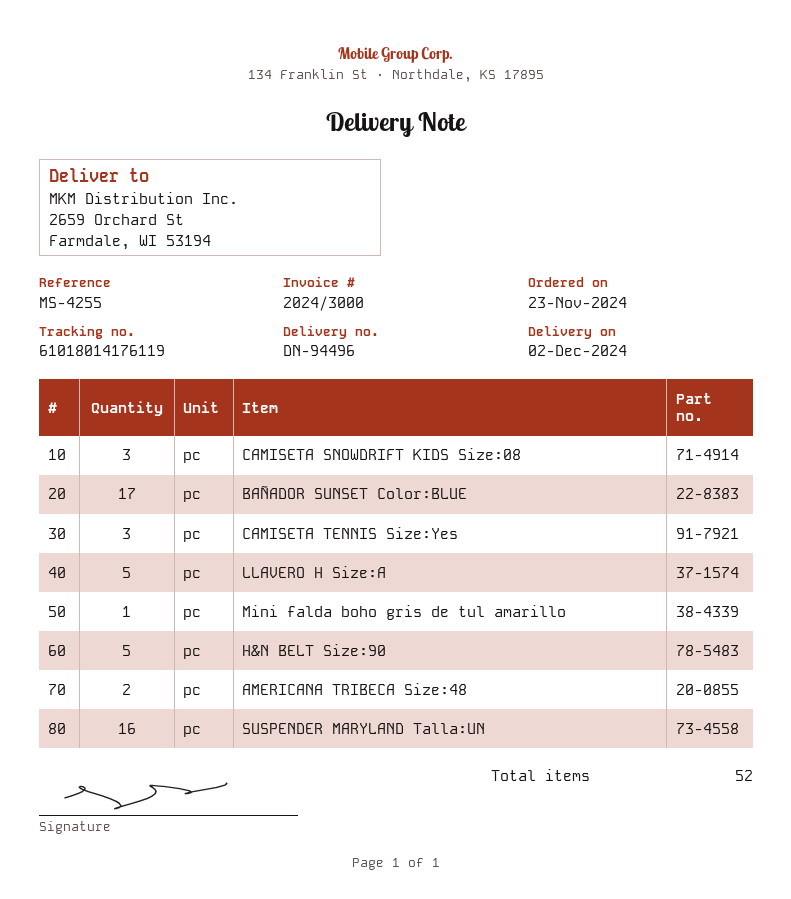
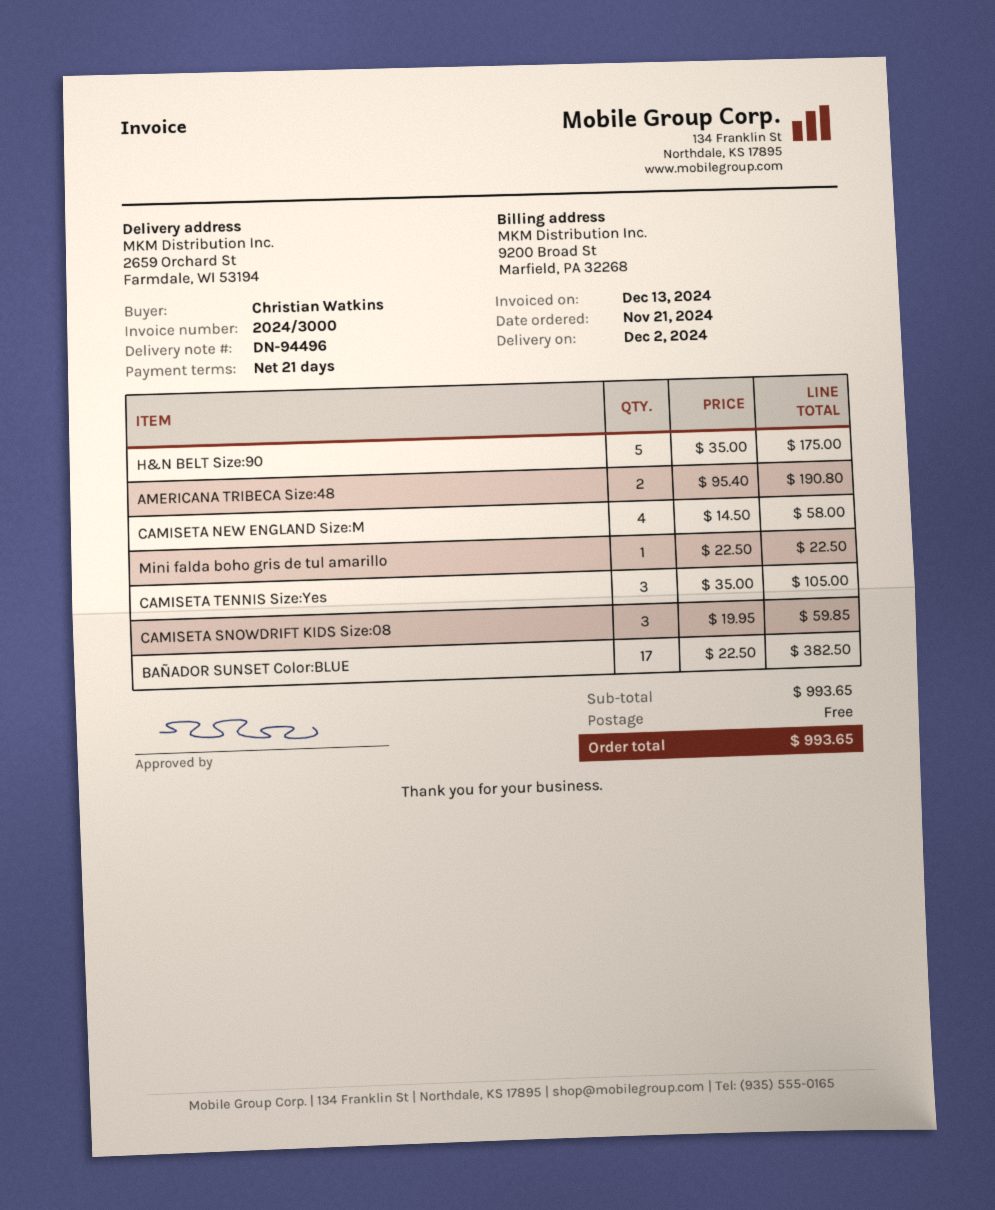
order date: 2024-11-23 -> 2024-11-21
LLAVERO H Size:A: 5 -> none
SUSPENDER MARYLAND Talla:UN: 16 -> none
CAMISETA NEW ENGLAND Size:M: none -> 4

